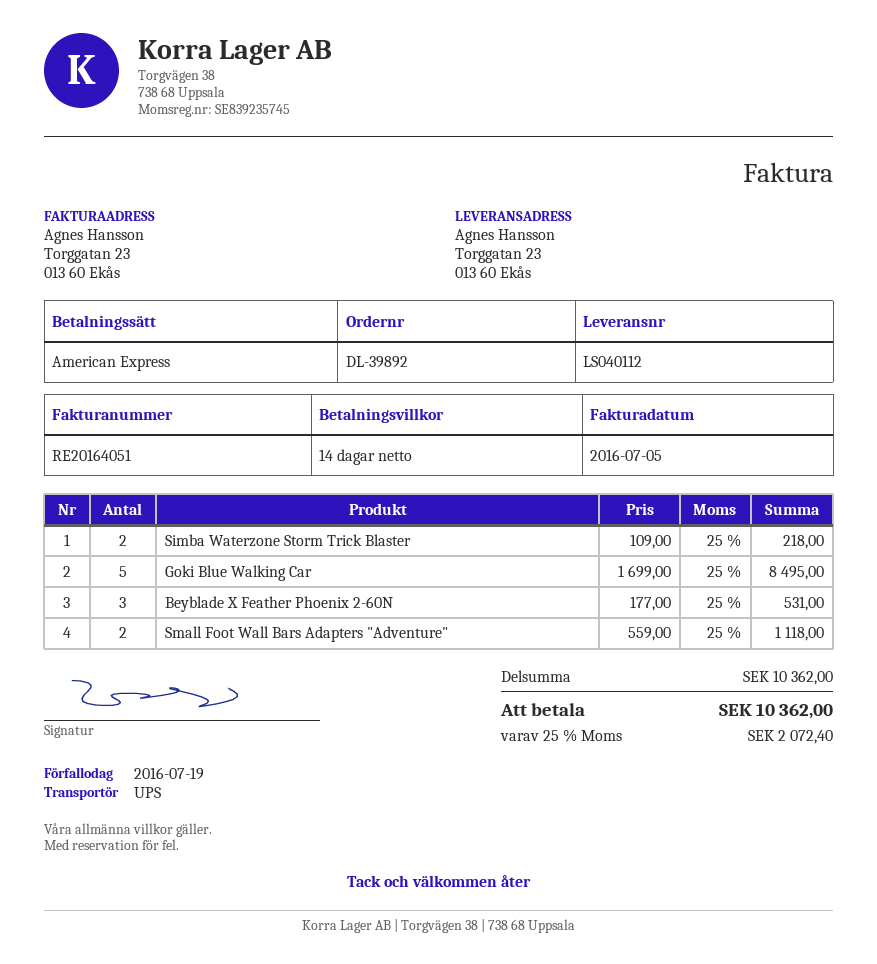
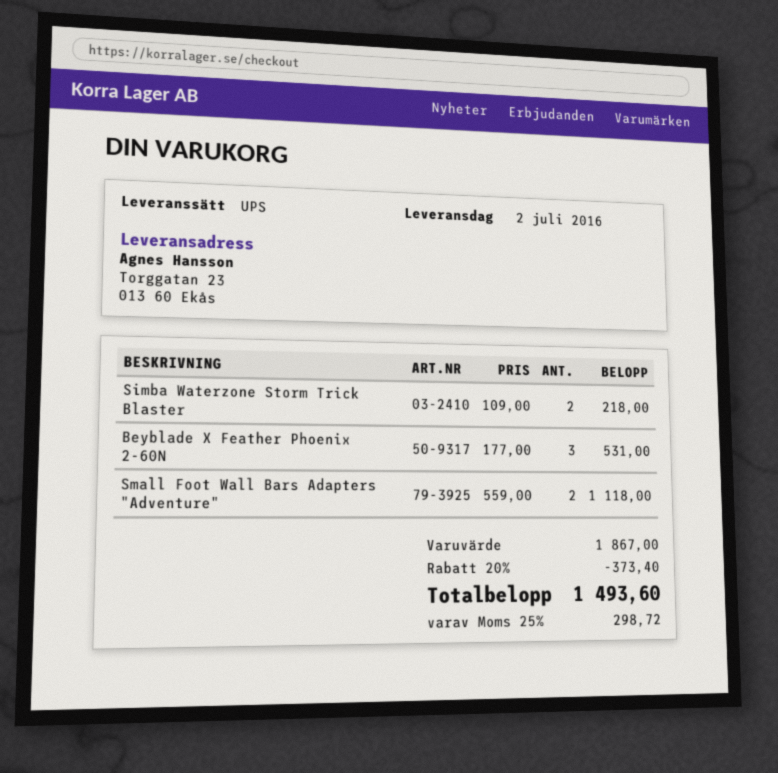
Goki Blue Walking Car: 5 x 1699.00 = 8495.00 -> none
subtotal: 10362.00 -> 1867.00
discount: none -> 20% = 373.40
tax: 25% = 2072.40 -> 25% = 298.72
total: 10362.00 -> 1493.60

